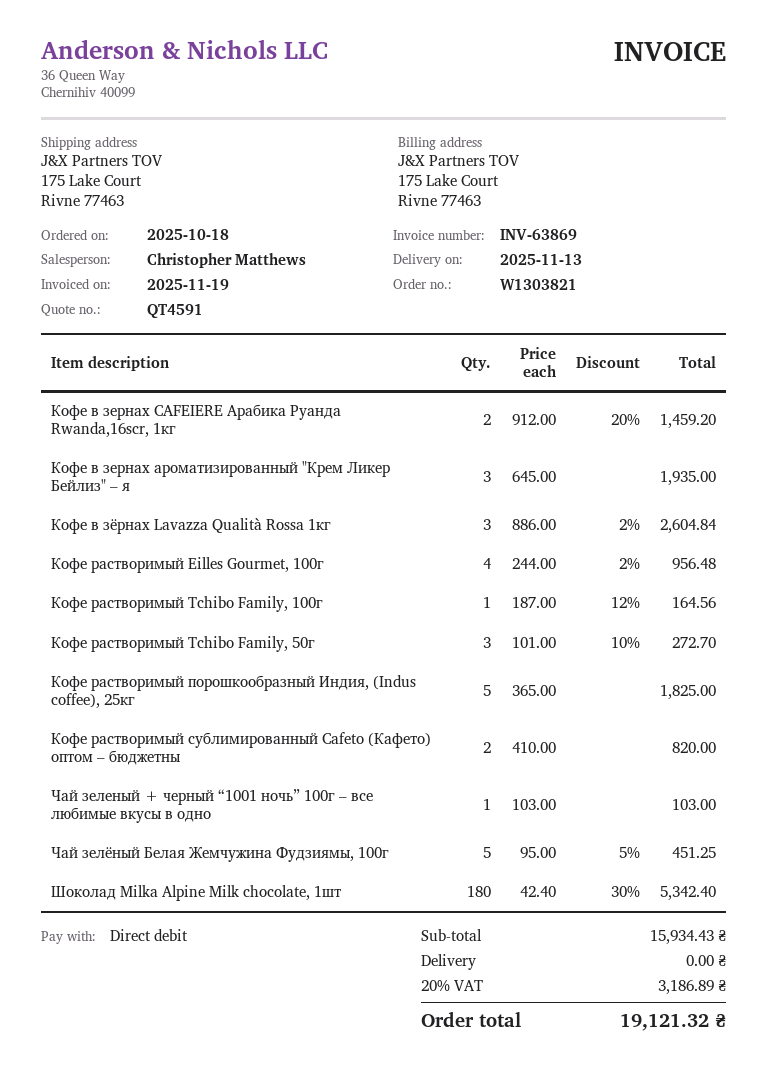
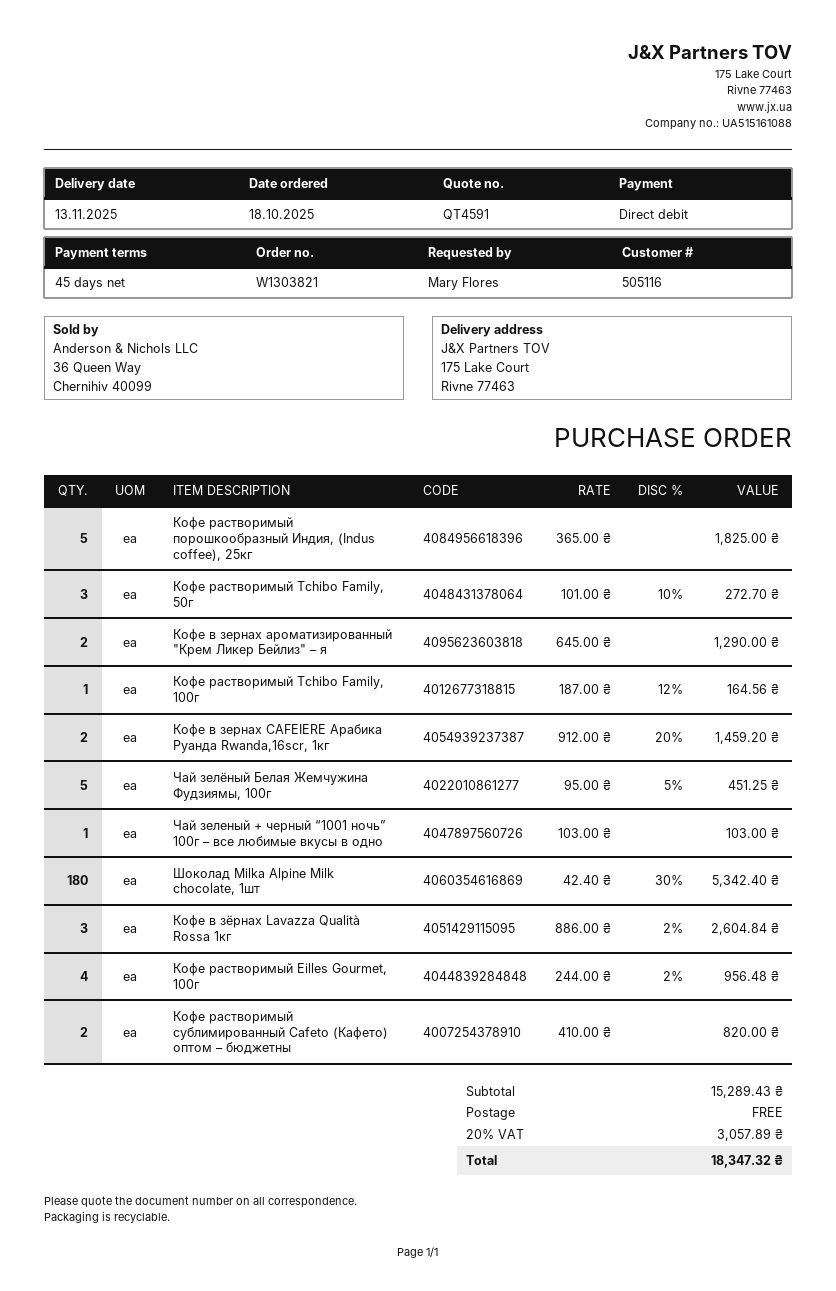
Кофе в зернах ароматизированный "Крем Ликер Бейлиз" – я: 3 x 645.00 = 1935.00 -> 2 x 645.00 = 1290.00
subtotal: 15934.43 -> 15289.43
tax: 20% = 3186.89 -> 20% = 3057.89
total: 19121.32 -> 18347.32

